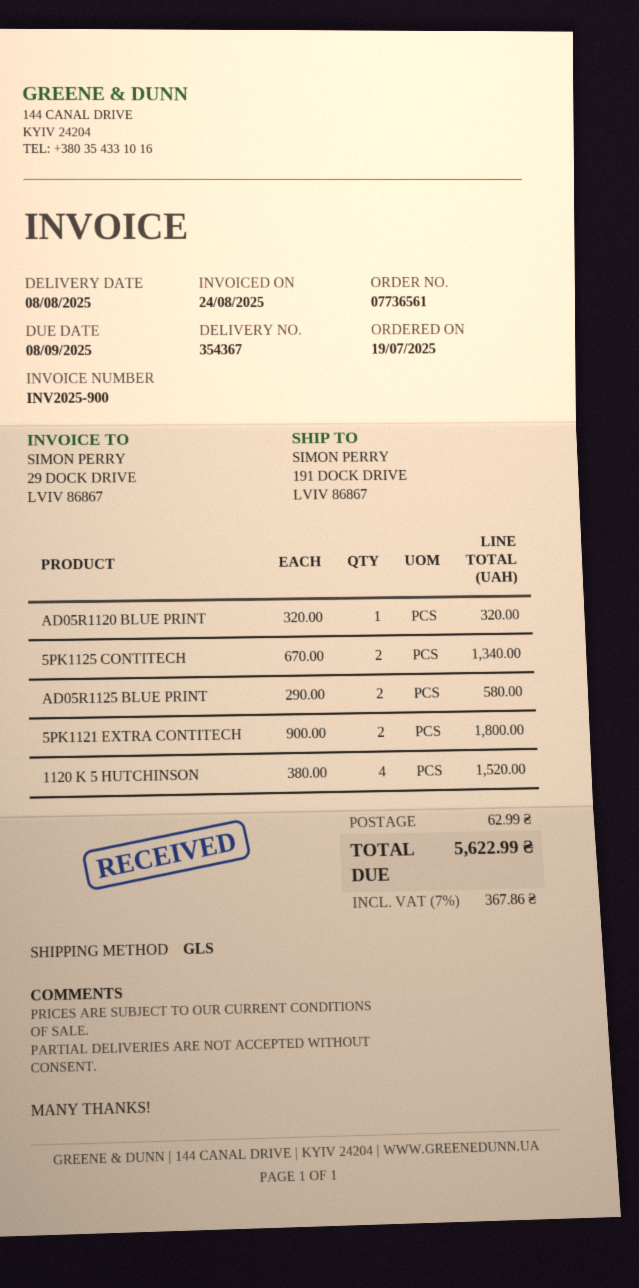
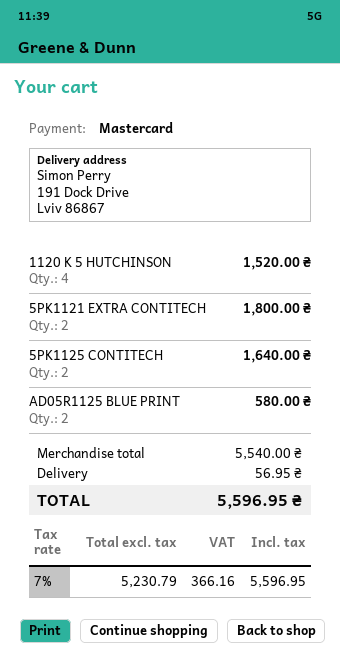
AD05R1120 BLUE PRINT: 1 for 320.00 -> none
5PK1125 CONTITECH: 2 for 1340.00 -> 2 for 1640.00
shipping: 62.99 -> 56.95
tax: 7% = 367.86 -> 7% = 366.16
total: 5622.99 -> 5596.95

